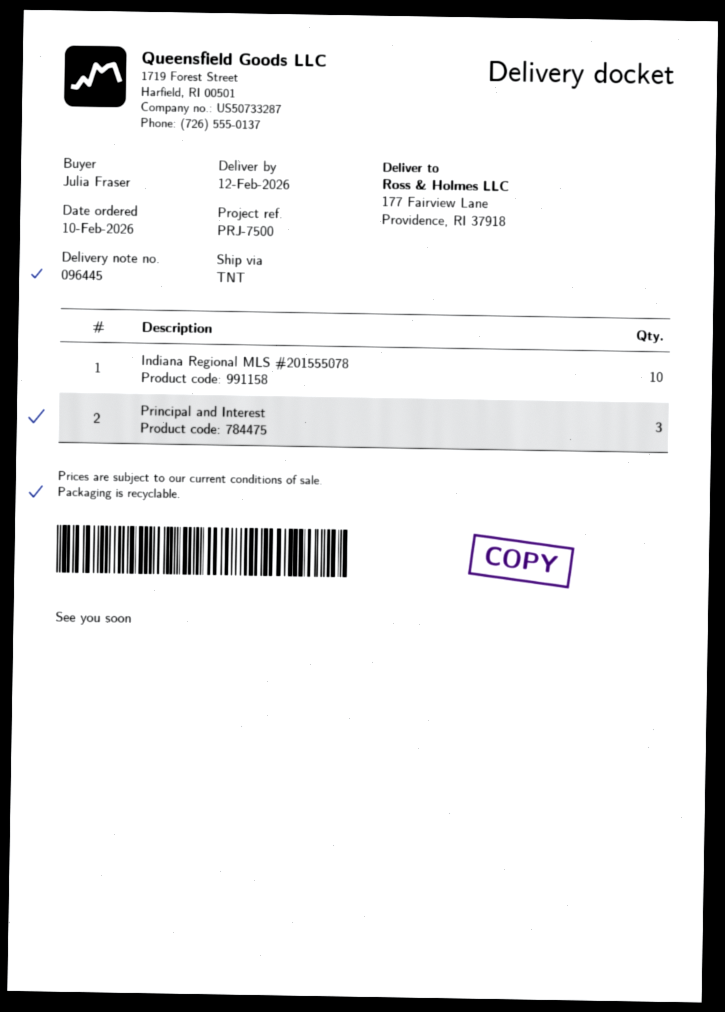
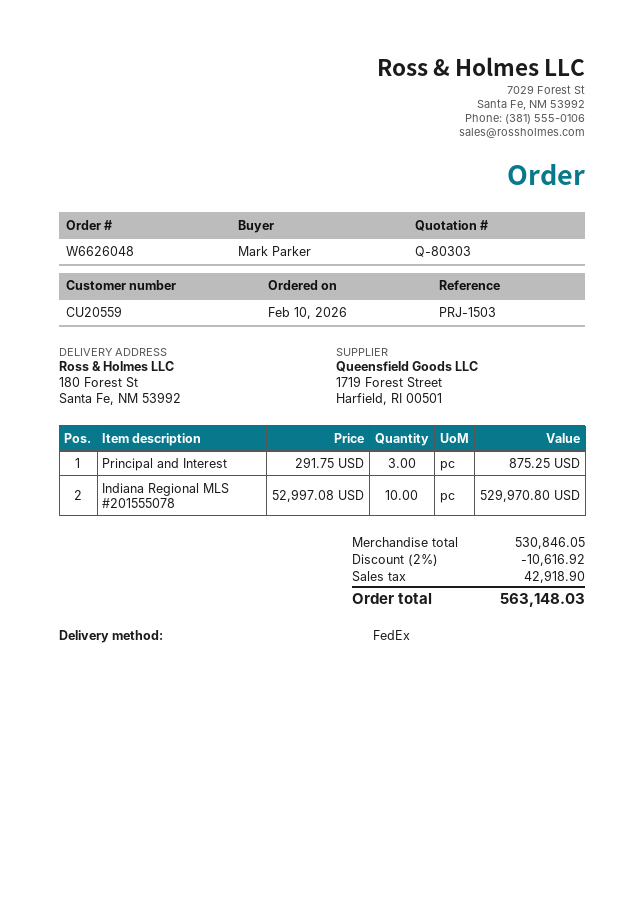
reference: PRJ-7500 -> PRJ-1503
ordered by: Julia Fraser -> Mark Parker
shipping method: TNT -> FedEx
ship to: 177 Fairview Lane, Providence, RI 37918 -> 180 Forest St, Santa Fe, NM 53992

